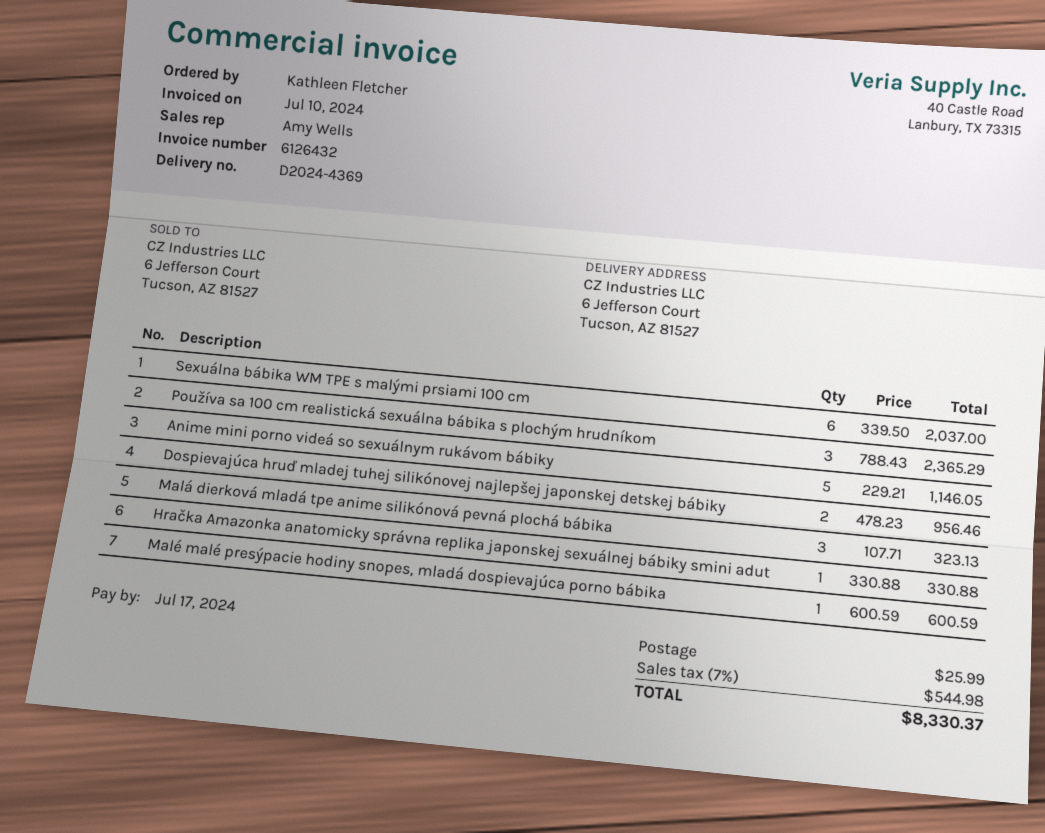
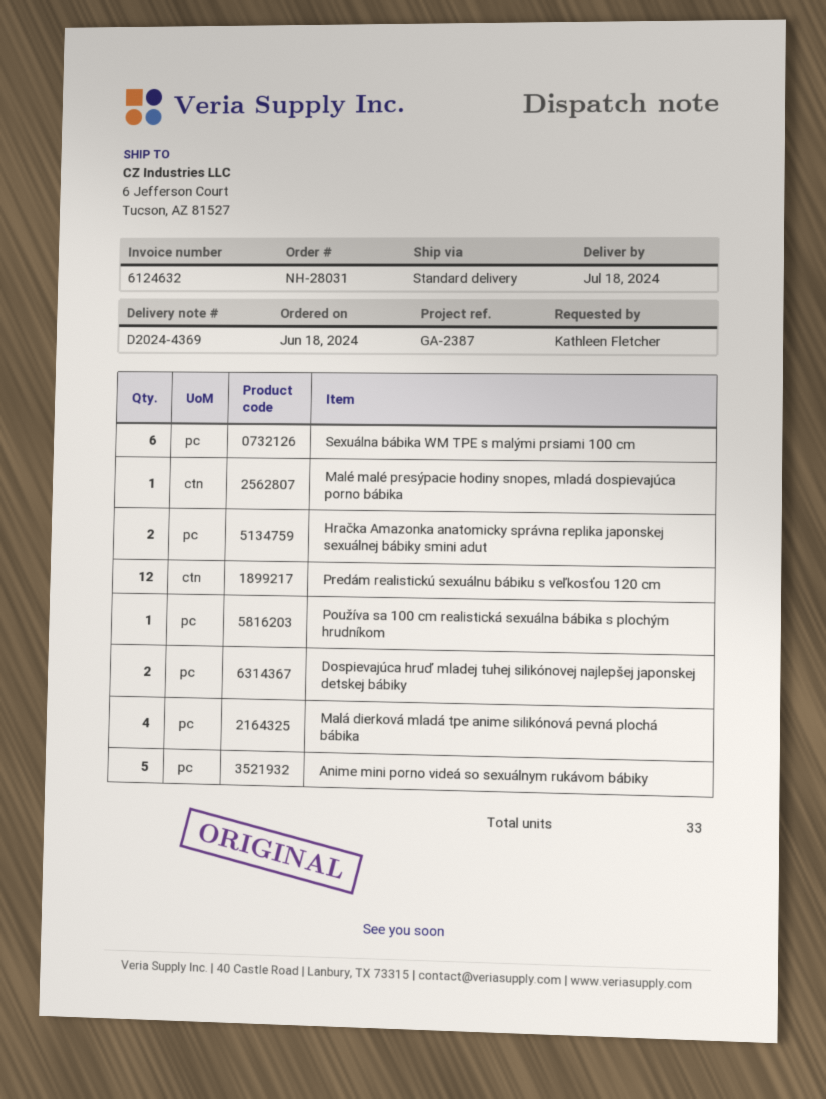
invoice number: 6126432 -> 6124632
Používa sa 100 cm realistická sexuálna bábika s plochým hrudníkom: 3 -> 1
Malá dierková mladá tpe anime silikónová pevná plochá bábika: 3 -> 4
Hračka Amazonka anatomicky správna replika japonskej sexuálnej bábiky smini adut: 1 -> 2
Predám realistickú sexuálnu bábiku s veľkosťou 120 cm: none -> 12

